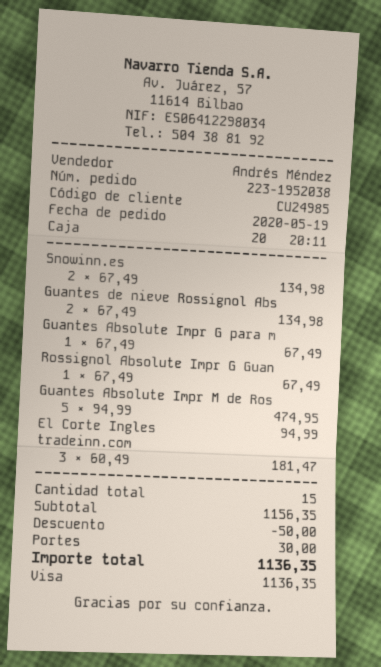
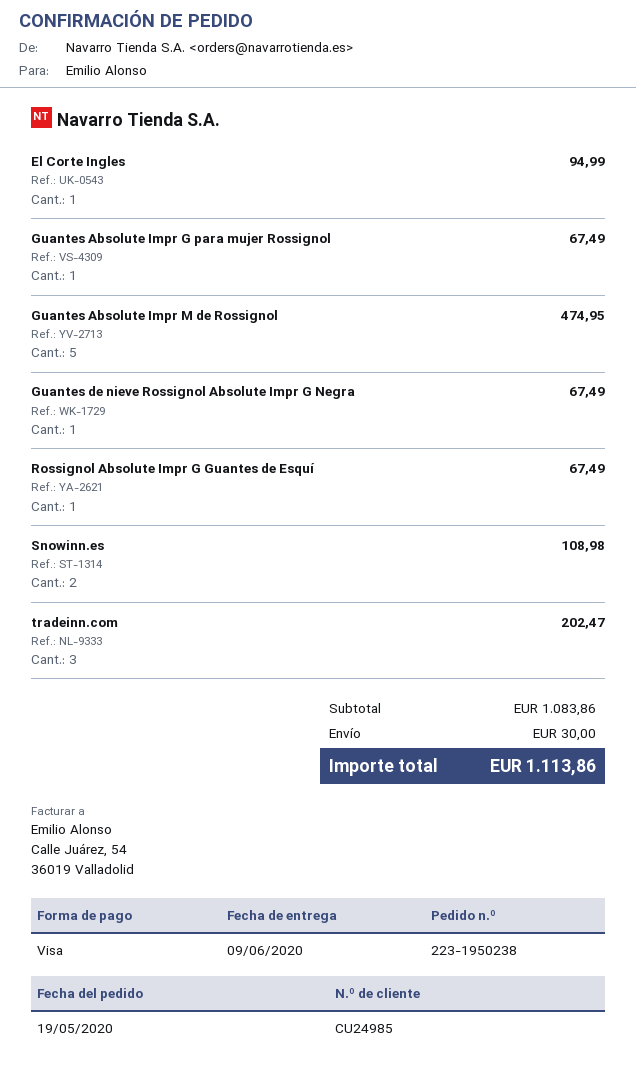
order number: 223-1952038 -> 223-1950238
Snowinn.es: 2 for 134.98 -> 2 for 108.98
Guantes de nieve Rossignol Abs: 2 for 134.98 -> 1 for 67.49
tradeinn.com: 3 for 181.47 -> 3 for 202.47
subtotal: 1156.35 -> 1083.86
discount: 50.00 -> none
total: 1136.35 -> 1113.86

